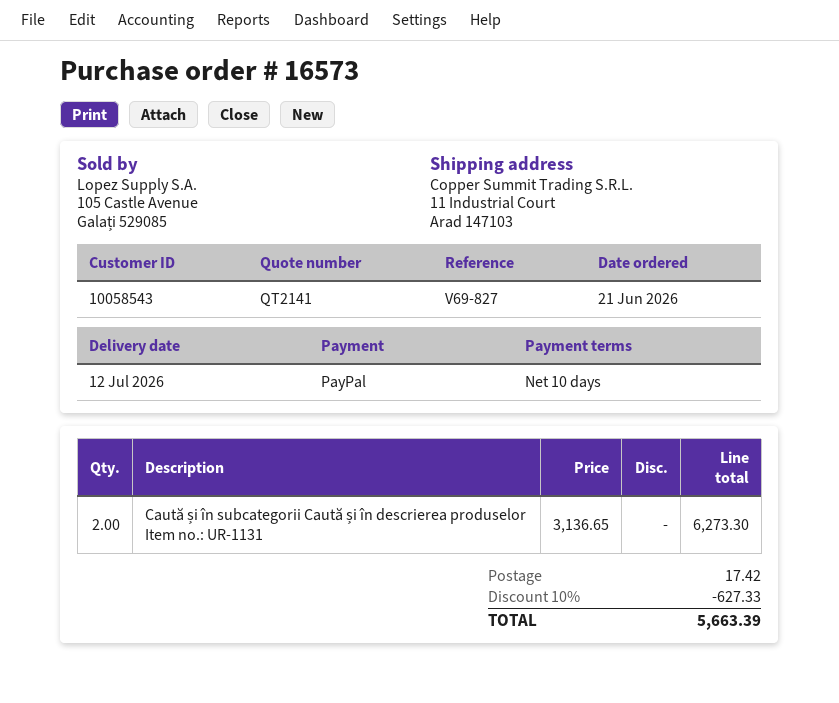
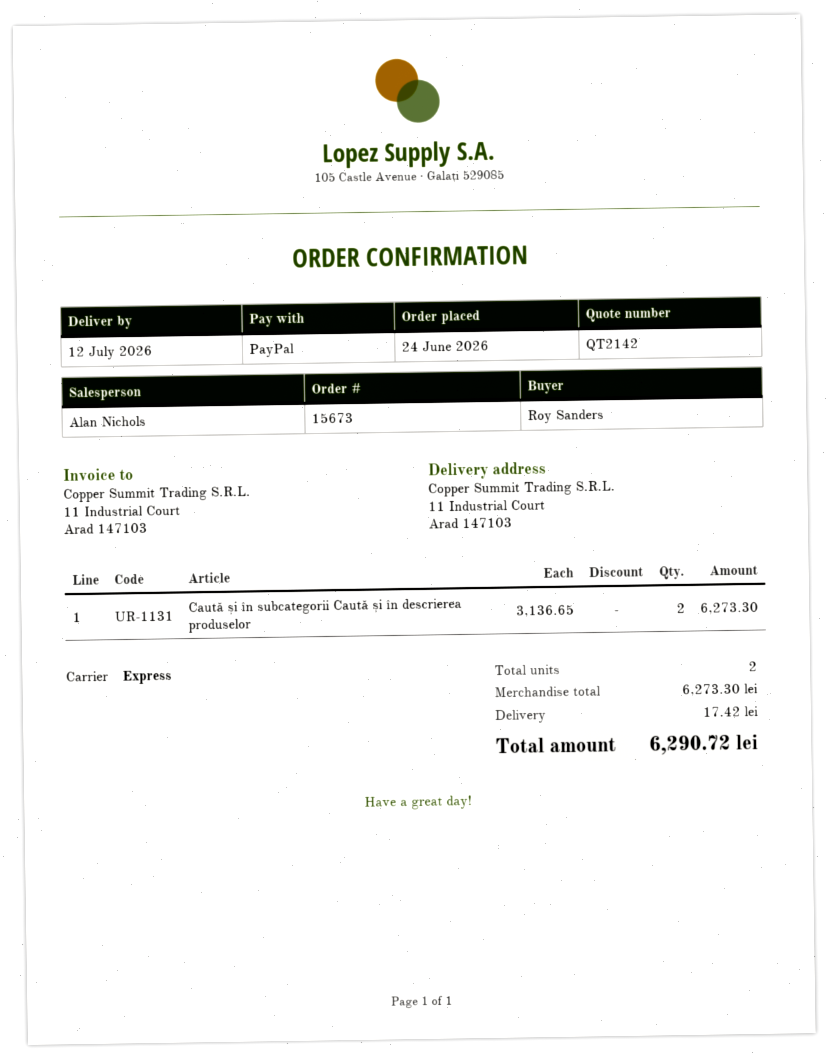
quote number: QT2141 -> QT2142
order number: 16573 -> 15673
order date: 2026-06-21 -> 2026-06-24
discount: 10% = 627.33 -> none
total: 5663.39 -> 6290.72

